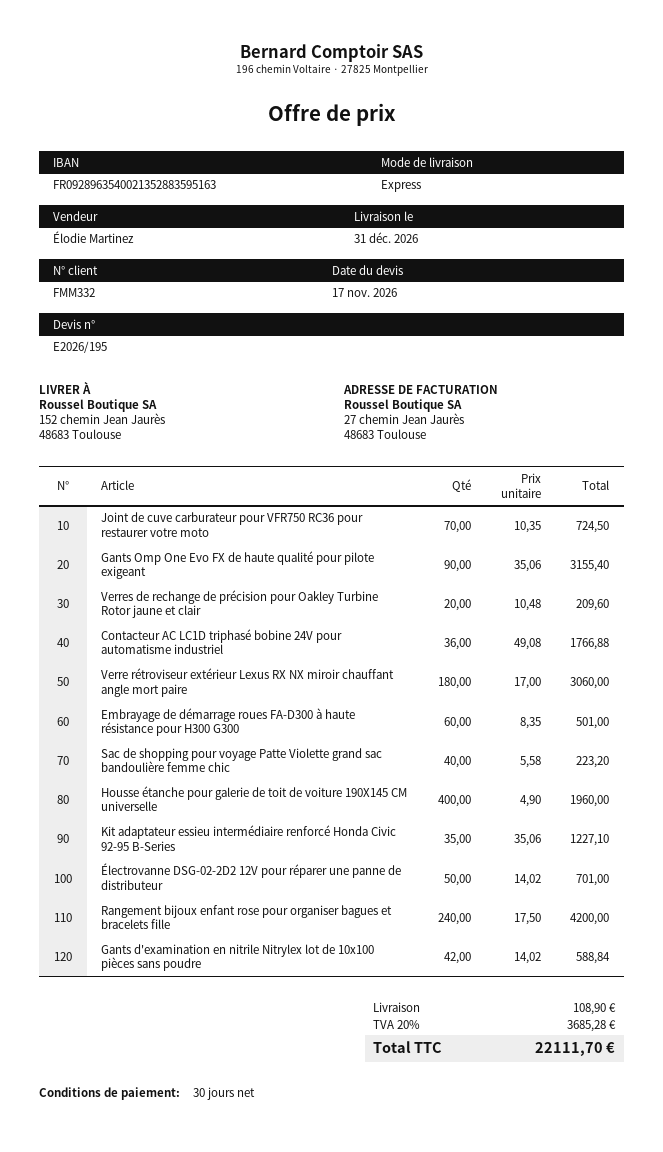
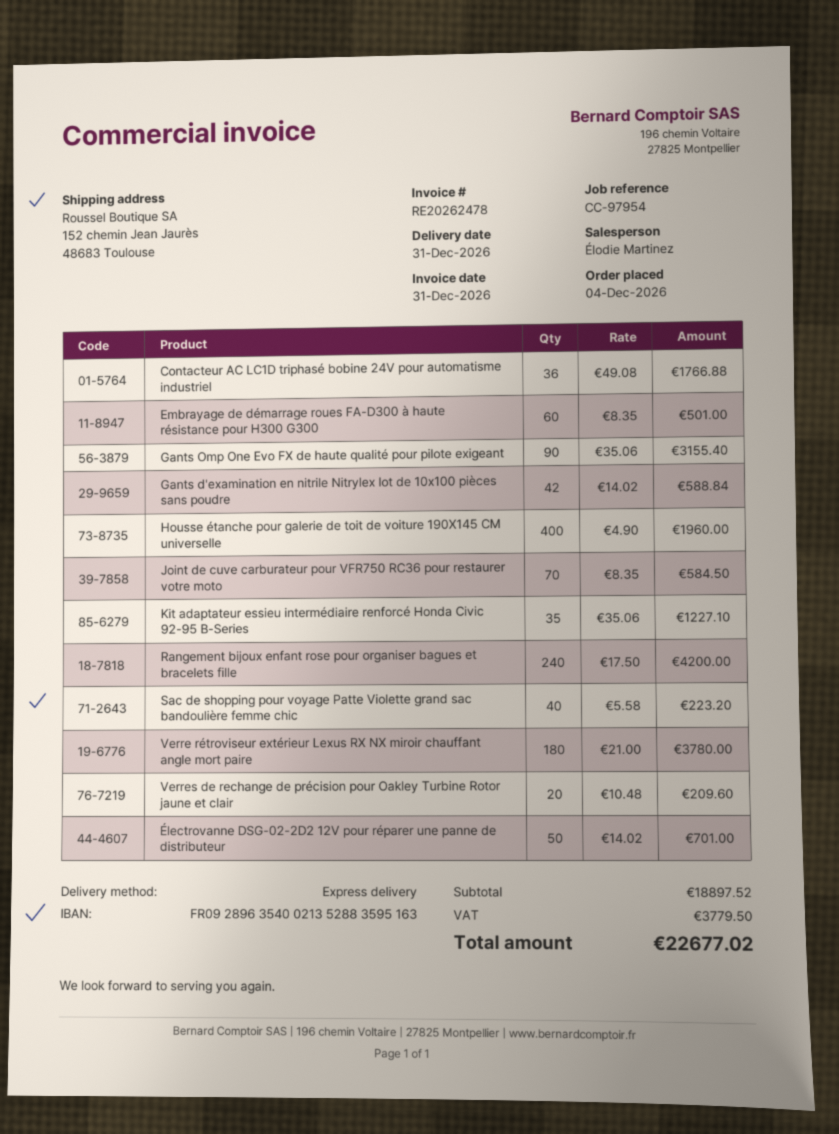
Joint de cuve carburateur pour VFR750 RC36 pour restaurer votre moto: 70 x 10.35 = 724.50 -> 70 x 8.35 = 584.50
Verre rétroviseur extérieur Lexus RX NX miroir chauffant angle mort paire: 180 x 17.00 = 3060.00 -> 180 x 21.00 = 3780.00
shipping: 108.90 -> none
tax: 3685.28 -> 3779.50
total: 22111.70 -> 22677.02

